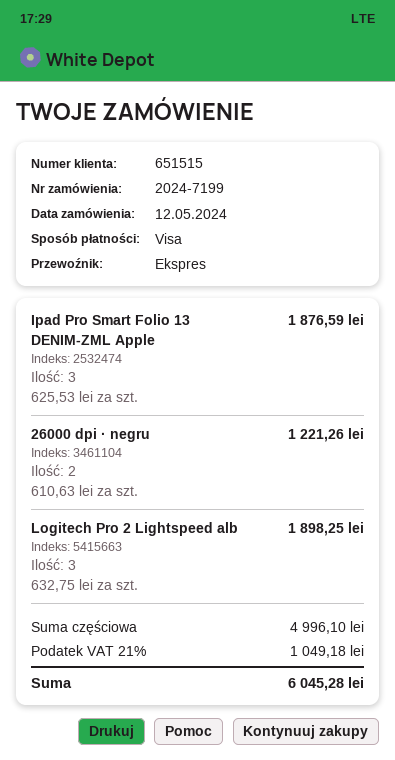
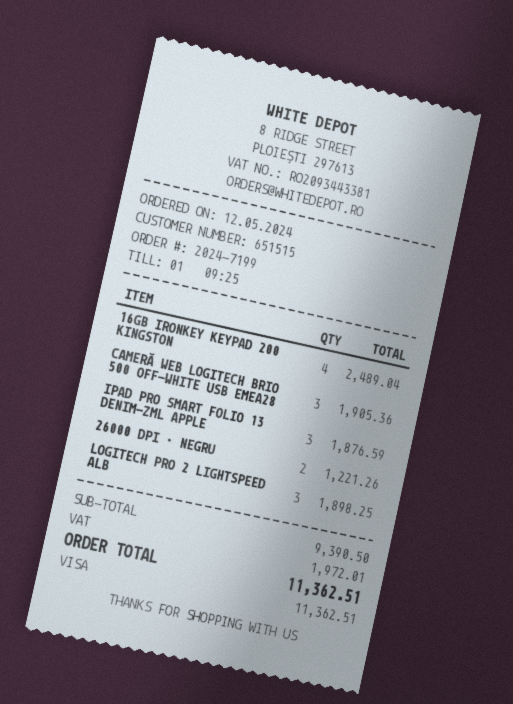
16GB IRONKEY KEYPAD 200 KINGSTON: none -> 4 for 2489.04
CAMERĂ WEB LOGITECH BRIO 500 OFF-WHITE USB EMEA28: none -> 3 for 1905.36
subtotal: 4996.10 -> 9390.50
tax: 1049.18 -> 1972.01
total: 6045.28 -> 11362.51

